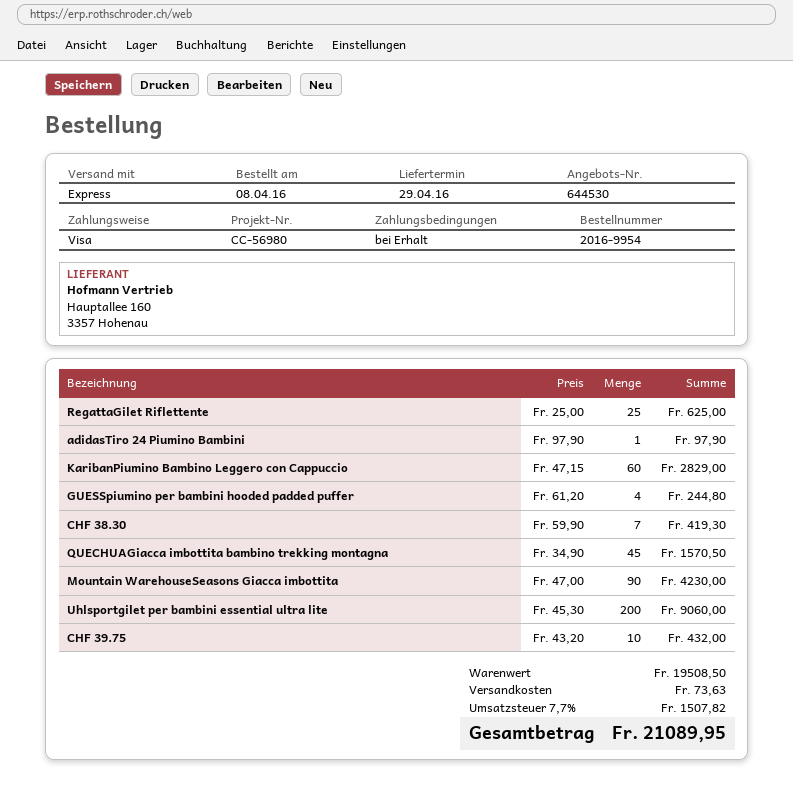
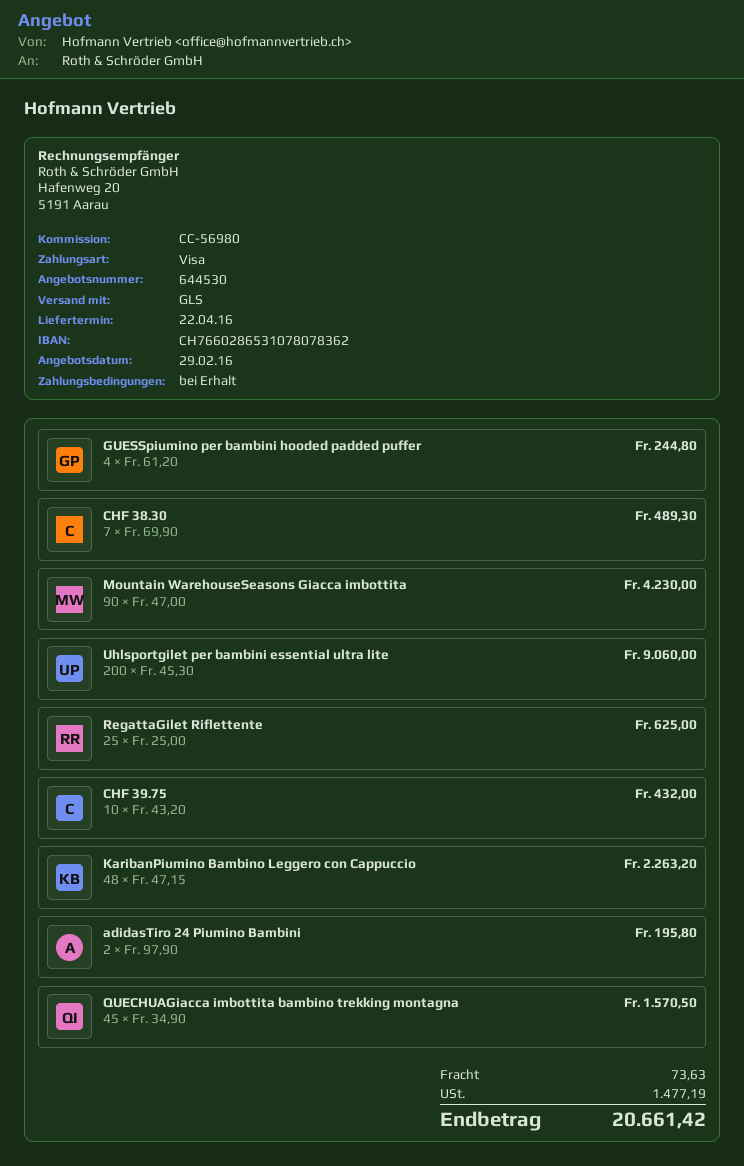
delivery date: 2016-04-29 -> 2016-04-22
shipping method: express -> GLS
adidasTiro 24 Piumino Bambini: 1 x 97.90 = 97.90 -> 2 x 97.90 = 195.80
KaribanPiumino Bambino Leggero con Cappuccio: 60 x 47.15 = 2829.00 -> 48 x 47.15 = 2263.20
CHF 38.30: 7 x 59.90 = 419.30 -> 7 x 69.90 = 489.30
tax: 1507.82 -> 1477.19
total: 21089.95 -> 20661.42

